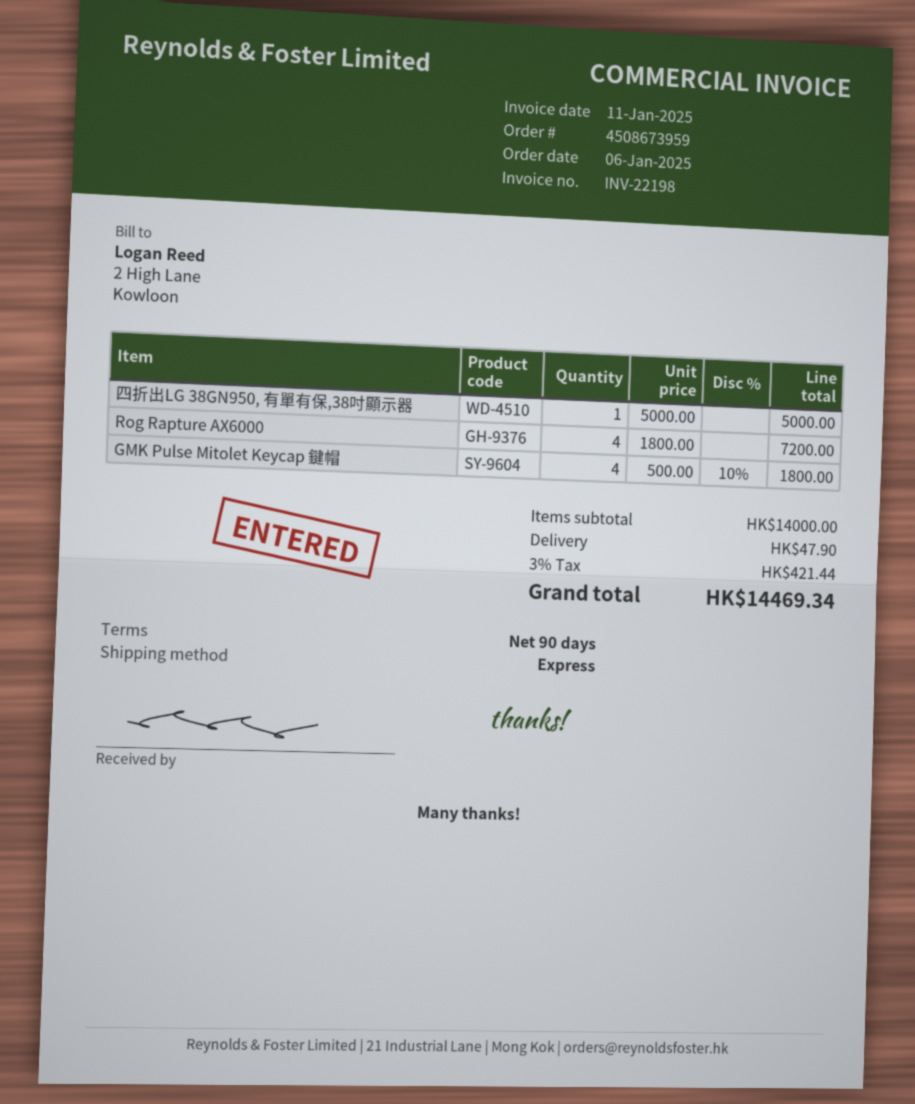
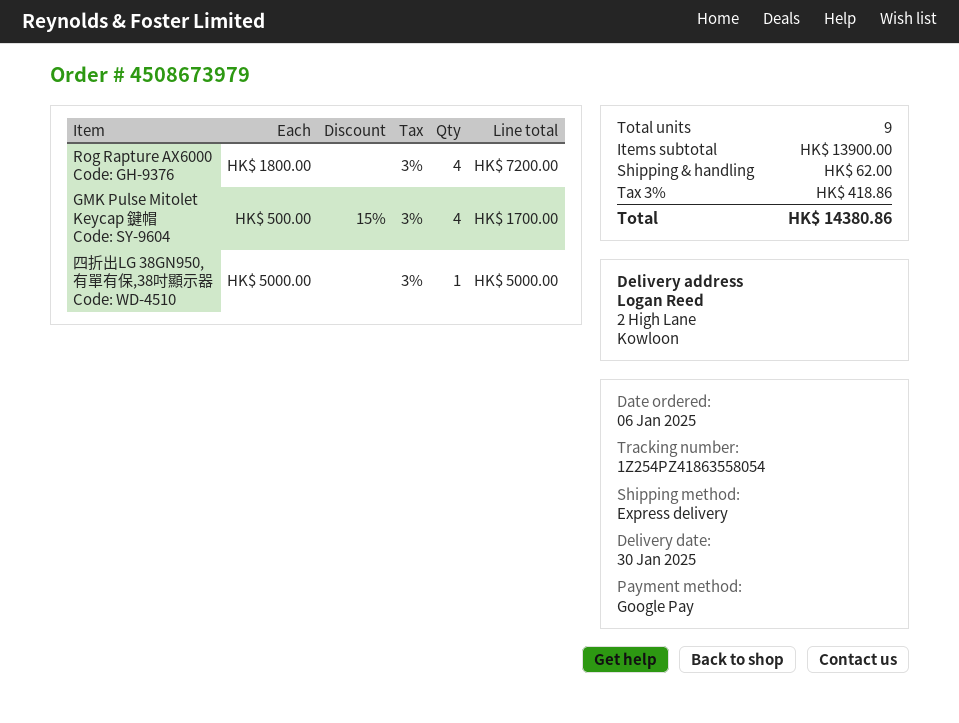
order number: 4508673959 -> 4508673979
GMK Pulse Mitolet Keycap 鍵帽: 4 x 500.00 - 10% = 1800.00 -> 4 x 500.00 - 15% = 1700.00
subtotal: 14000.00 -> 13900.00
shipping: 47.90 -> 62.00
tax: 3% = 421.44 -> 3% = 418.86
total: 14469.34 -> 14380.86

